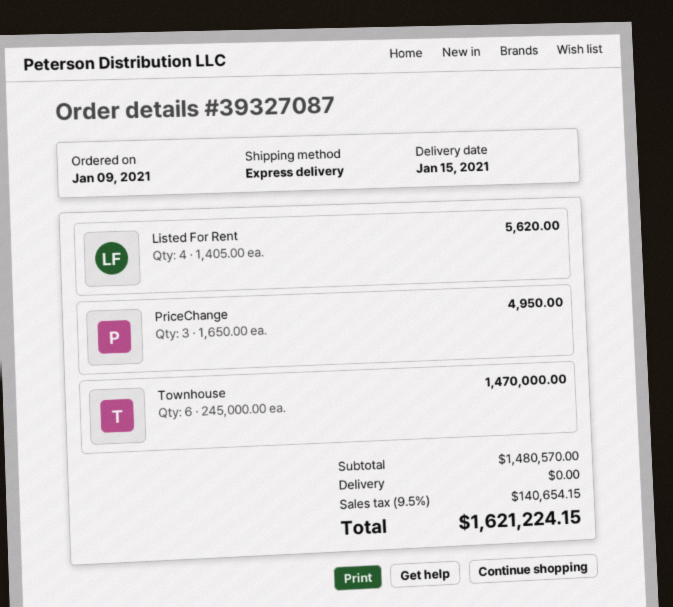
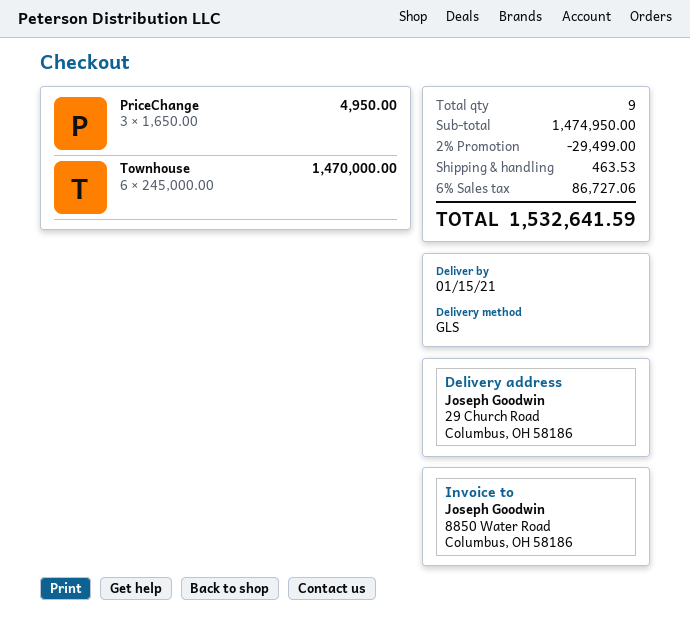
shipping method: express -> GLS
Listed For Rent: 4 x 1405.00 = 5620.00 -> none
subtotal: 1480570.00 -> 1474950.00
discount: none -> 2% = 29499.00
shipping: 0.00 -> 463.53
tax: 9.5% = 140654.15 -> 6% = 86727.06
total: 1621224.15 -> 1532641.59

